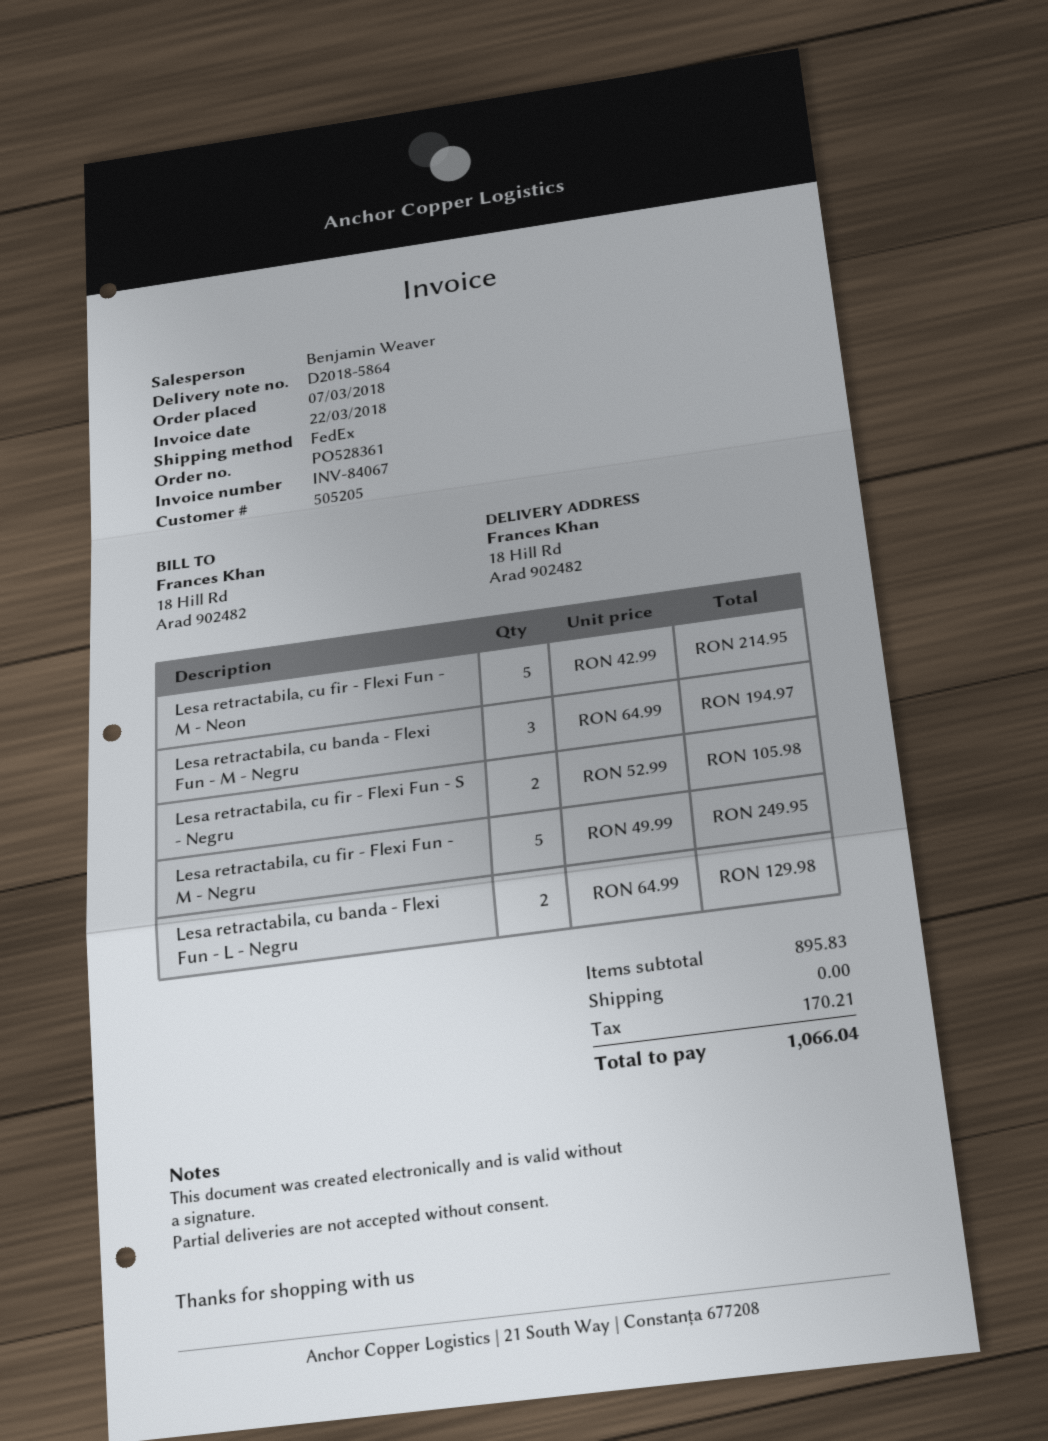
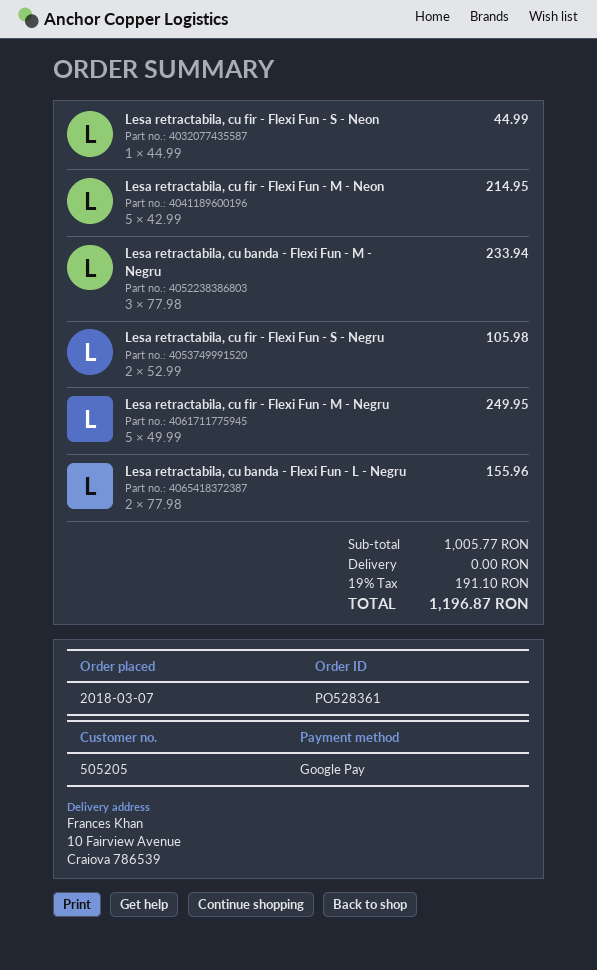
ship to: 18 Hill Rd, Arad 902482 -> 10 Fairview Avenue, Craiova 786539
Lesa retractabila, cu banda - Flexi Fun - M - Negru: 3 x 64.99 = 194.97 -> 3 x 77.98 = 233.94
Lesa retractabila, cu banda - Flexi Fun - L - Negru: 2 x 64.99 = 129.98 -> 2 x 77.98 = 155.96
Lesa retractabila, cu fir - Flexi Fun - S - Neon: none -> 1 x 44.99 = 44.99
subtotal: 895.83 -> 1005.77
tax: 170.21 -> 191.10
total: 1066.04 -> 1196.87

